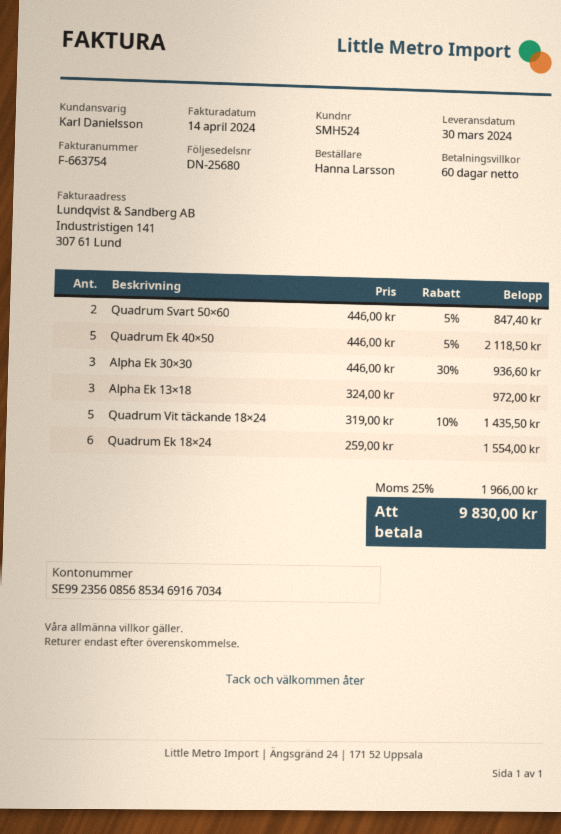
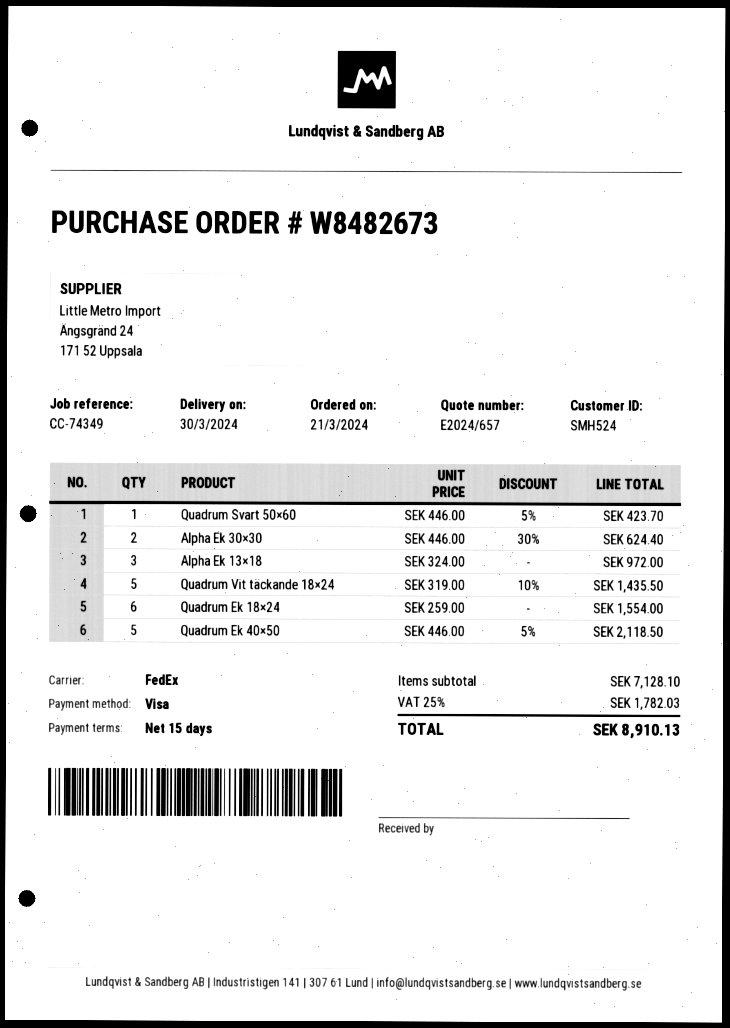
payment terms: 60 days -> 15 days
Quadrum Svart 50×60: 2 x 446.00 - 5% = 847.40 -> 1 x 446.00 - 5% = 423.70
Alpha Ek 30×30: 3 x 446.00 - 30% = 936.60 -> 2 x 446.00 - 30% = 624.40
tax: 25% = 1966.00 -> 25% = 1782.03
total: 9830.00 -> 8910.13

